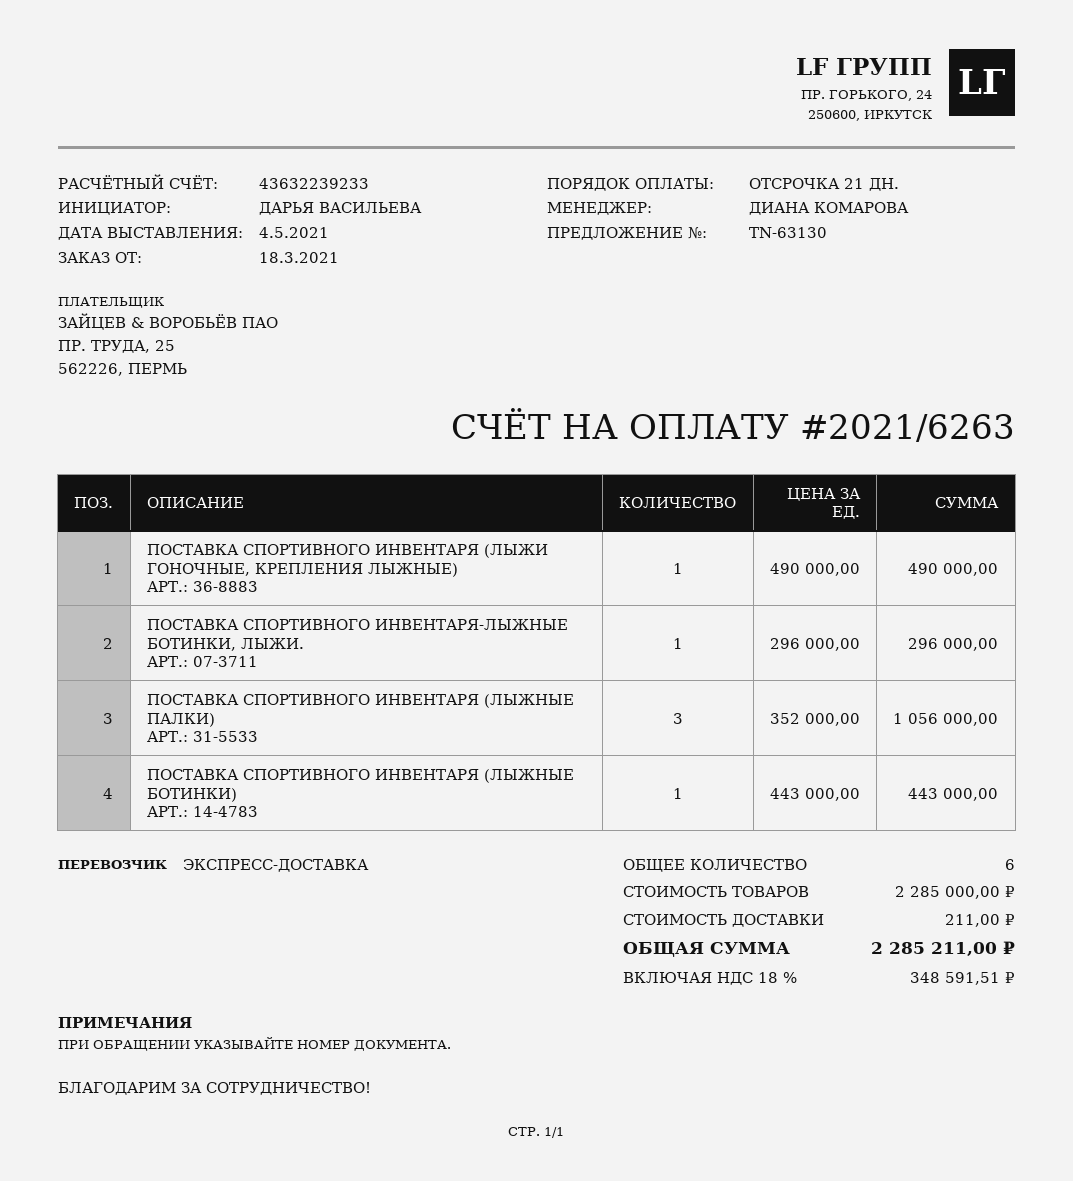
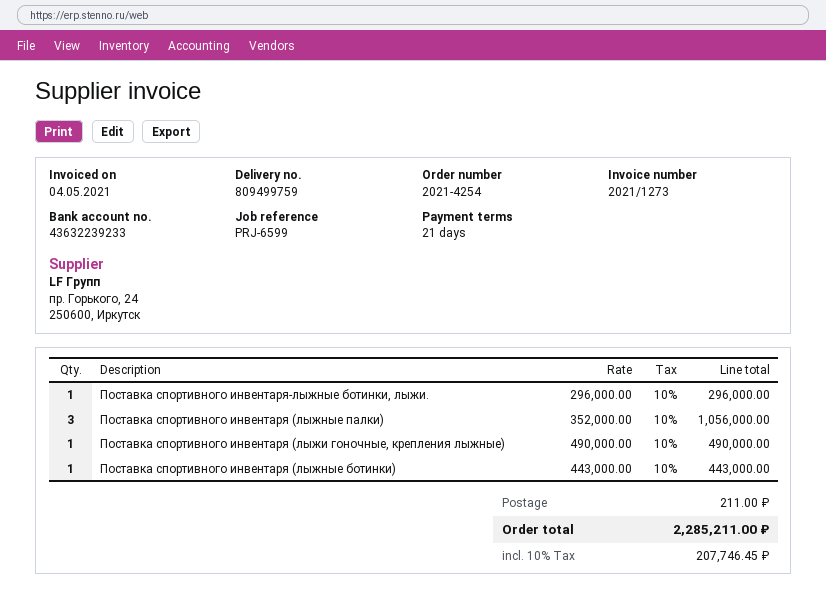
invoice number: 2021/6263 -> 2021/1273
tax: 18% = 348591.51 -> 10% = 207746.45

